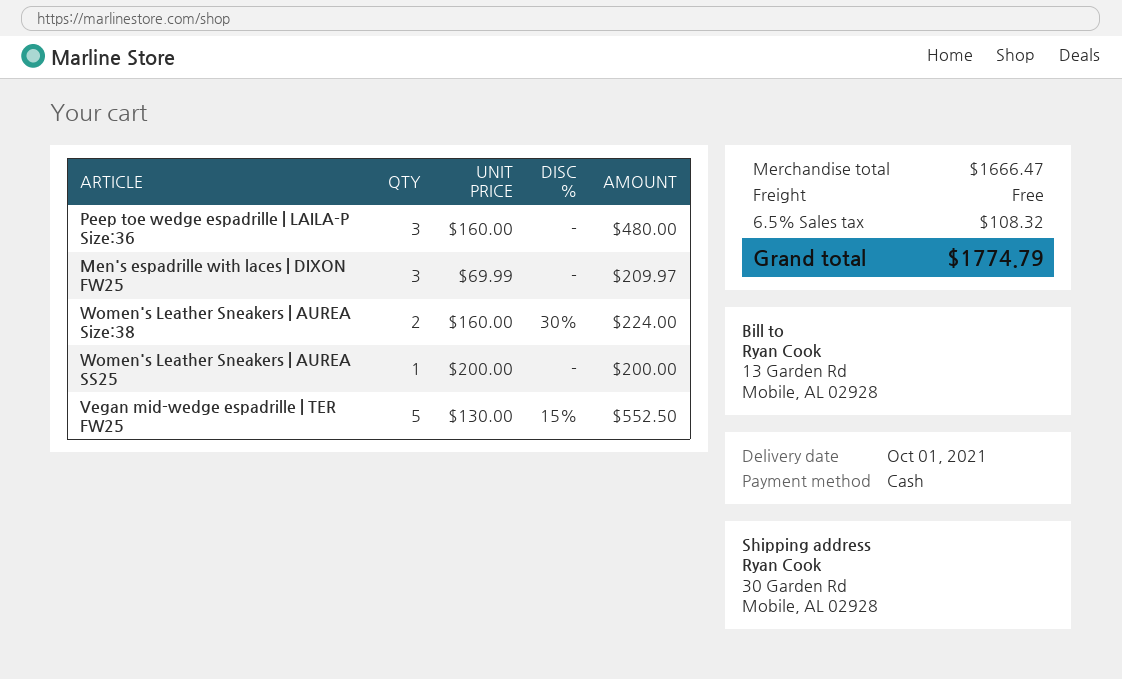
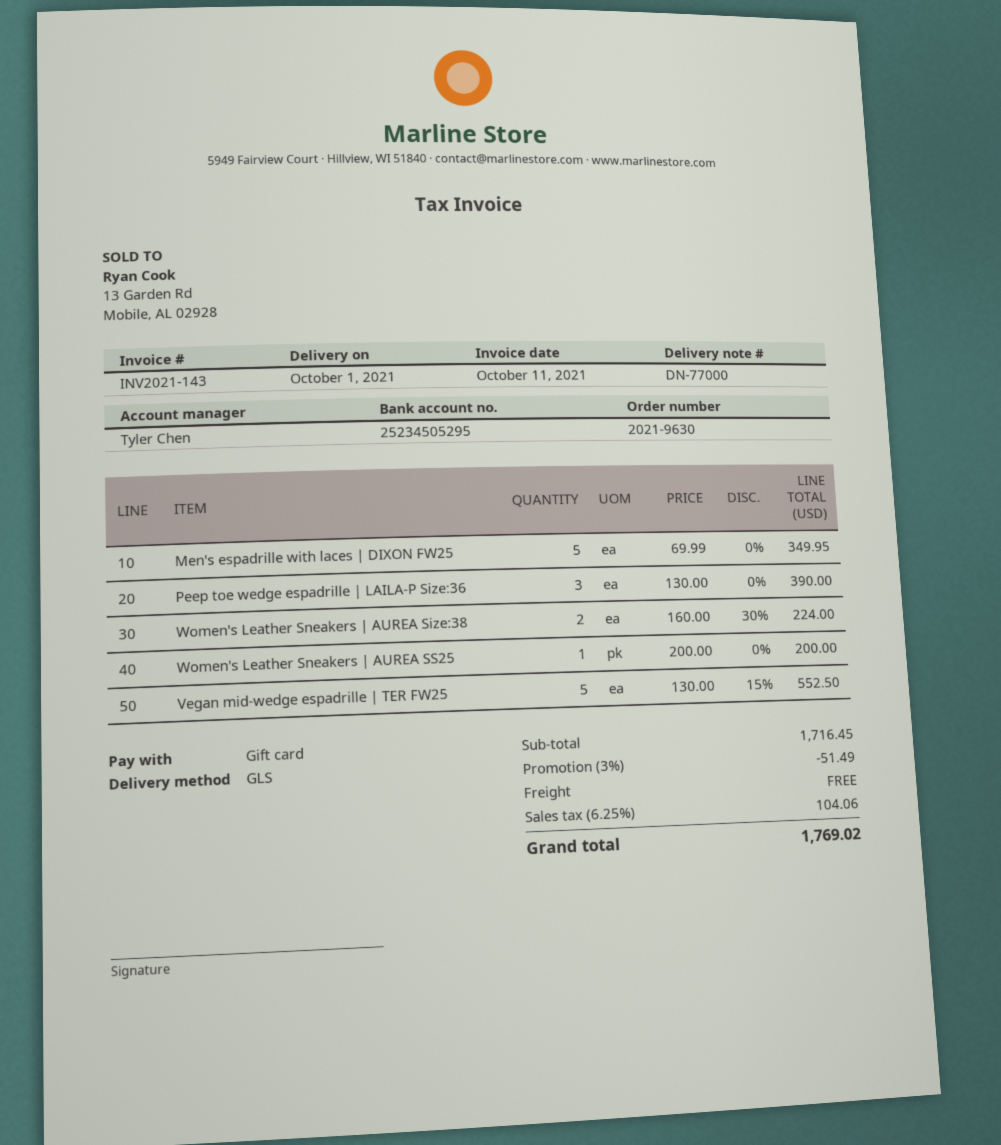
payment method: cash -> gift card
Peep toe wedge espadrille | LAILA-P Size:36: 3 x 160.00 = 480.00 -> 3 x 130.00 = 390.00
Men's espadrille with laces | DIXON FW25: 3 x 69.99 = 209.97 -> 5 x 69.99 = 349.95
subtotal: 1666.47 -> 1716.45
discount: none -> 3% = 51.49
tax: 6.5% = 108.32 -> 6.25% = 104.06
total: 1774.79 -> 1769.02

